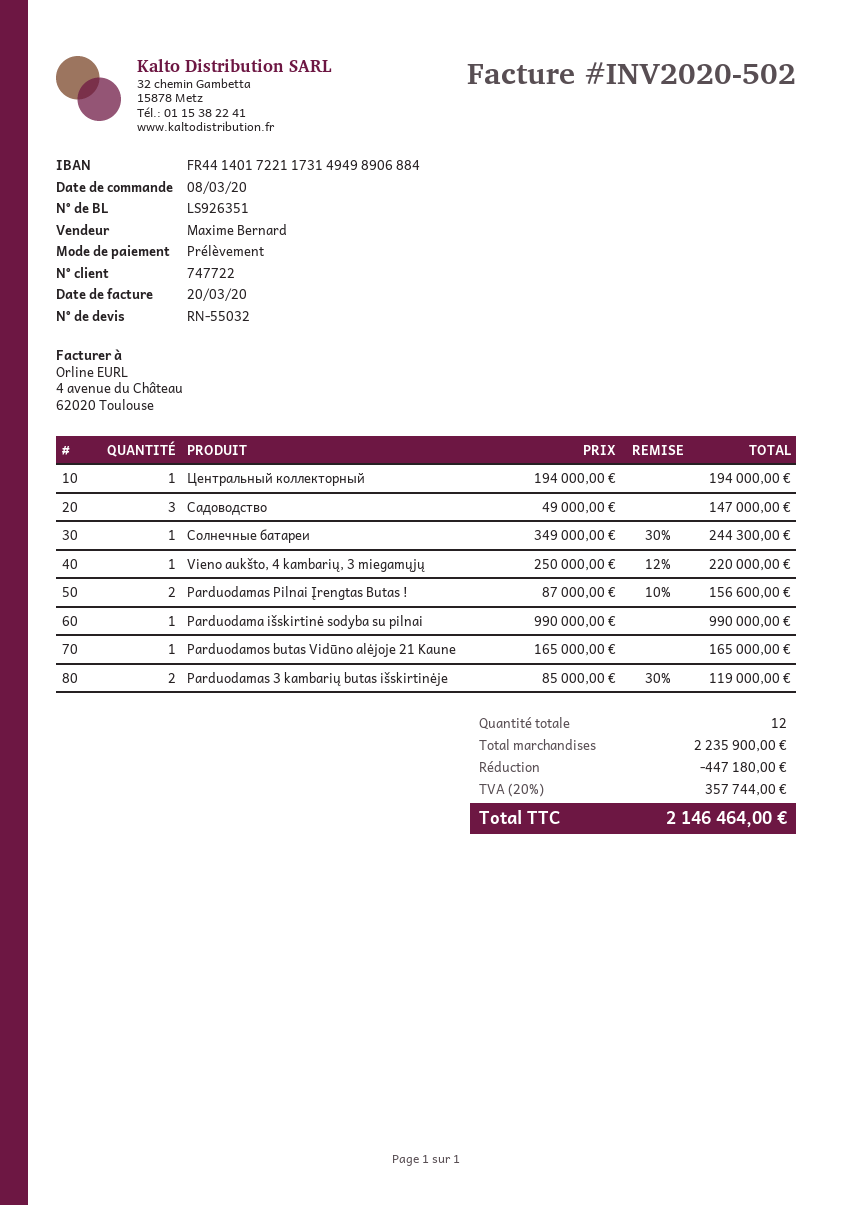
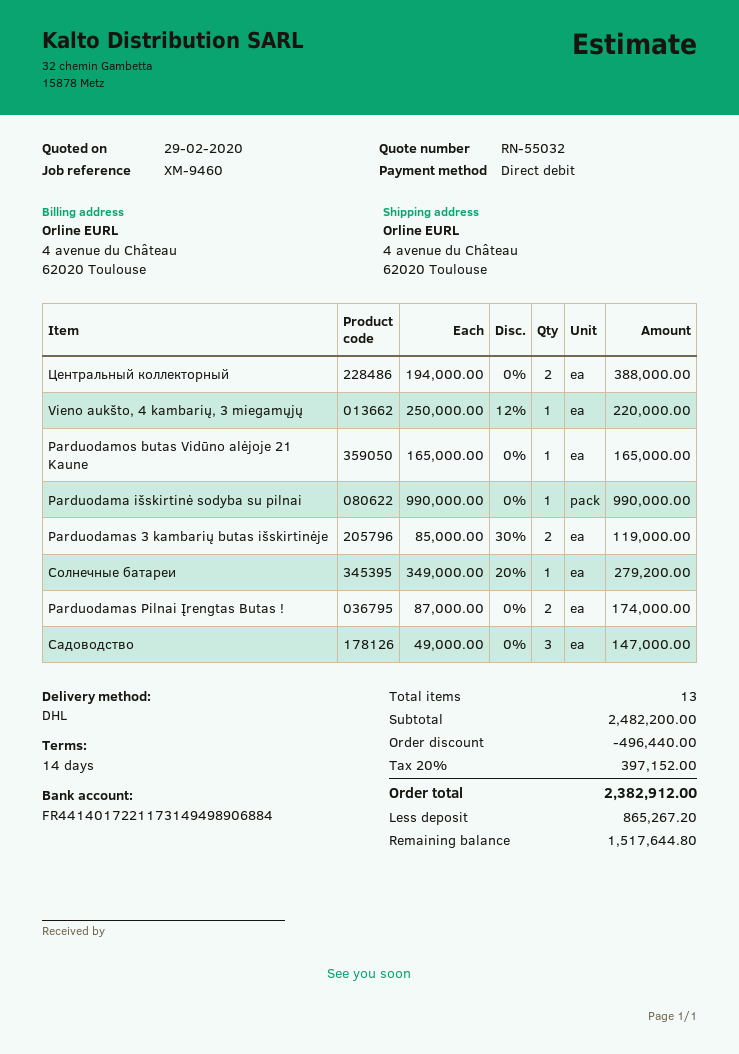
Центральный коллекторный: 1 x 194000.00 = 194000.00 -> 2 x 194000.00 = 388000.00
Солнечные батареи: 1 x 349000.00 - 30% = 244300.00 -> 1 x 349000.00 - 20% = 279200.00
Parduodamas Pilnai Įrengtas Butas !: 2 x 87000.00 - 10% = 156600.00 -> 2 x 87000.00 = 174000.00
total quantity: 12 -> 13
subtotal: 2235900.00 -> 2482200.00
discount: 447180.00 -> 496440.00
tax: 20% = 357744.00 -> 20% = 397152.00
total: 2146464.00 -> 2382912.00

